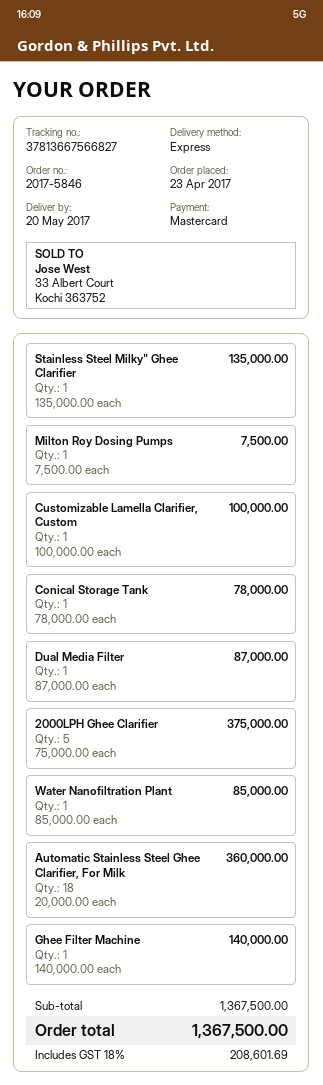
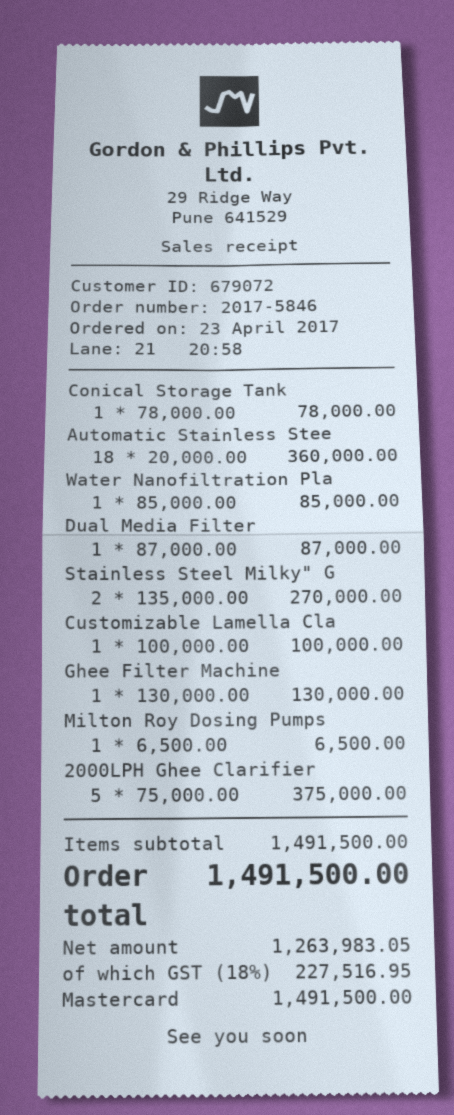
Stainless Steel Milky" Ghee Clarifier: 1 x 135000.00 = 135000.00 -> 2 x 135000.00 = 270000.00
Milton Roy Dosing Pumps: 1 x 7500.00 = 7500.00 -> 1 x 6500.00 = 6500.00
Ghee Filter Machine: 1 x 140000.00 = 140000.00 -> 1 x 130000.00 = 130000.00
subtotal: 1367500.00 -> 1491500.00
tax: 18% = 208601.69 -> 18% = 227516.95
total: 1367500.00 -> 1491500.00

